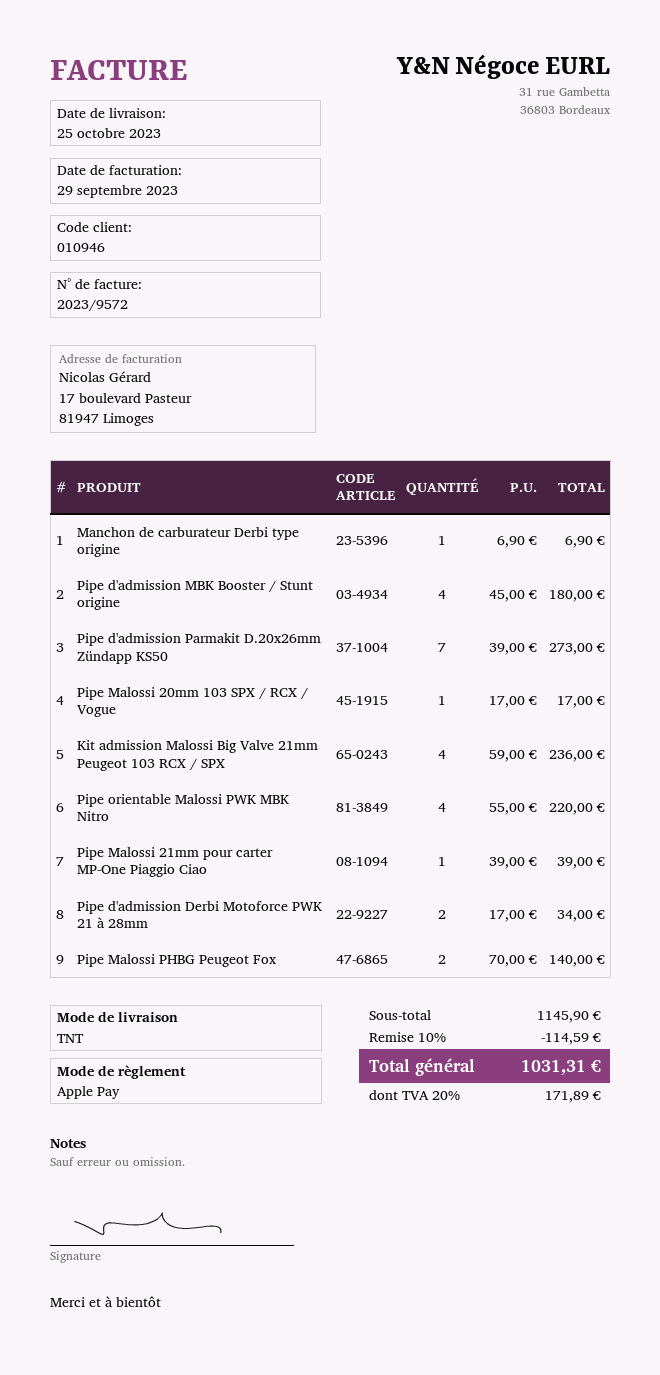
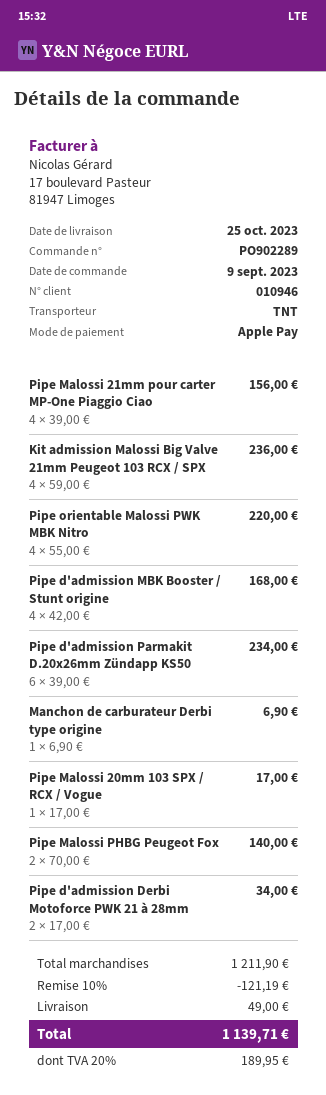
Pipe d'admission MBK Booster / Stunt origine: 4 x 45.00 = 180.00 -> 4 x 42.00 = 168.00
Pipe d'admission Parmakit D.20x26mm Zündapp KS50: 7 x 39.00 = 273.00 -> 6 x 39.00 = 234.00
Pipe Malossi 21mm pour carter MP-One Piaggio Ciao: 1 x 39.00 = 39.00 -> 4 x 39.00 = 156.00
subtotal: 1145.90 -> 1211.90
discount: 10% = 114.59 -> 10% = 121.19
shipping: none -> 49.00
tax: 20% = 171.89 -> 20% = 189.95
total: 1031.31 -> 1139.71

